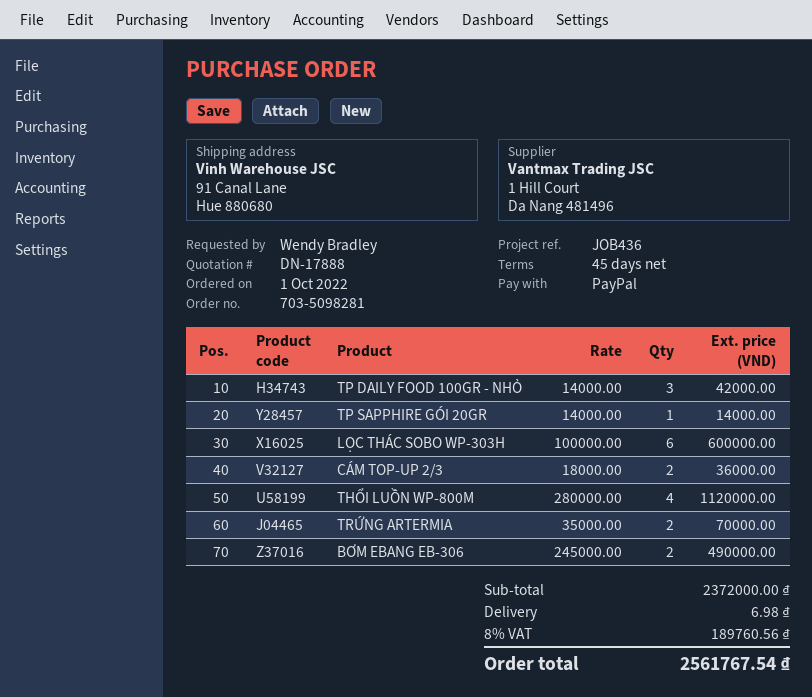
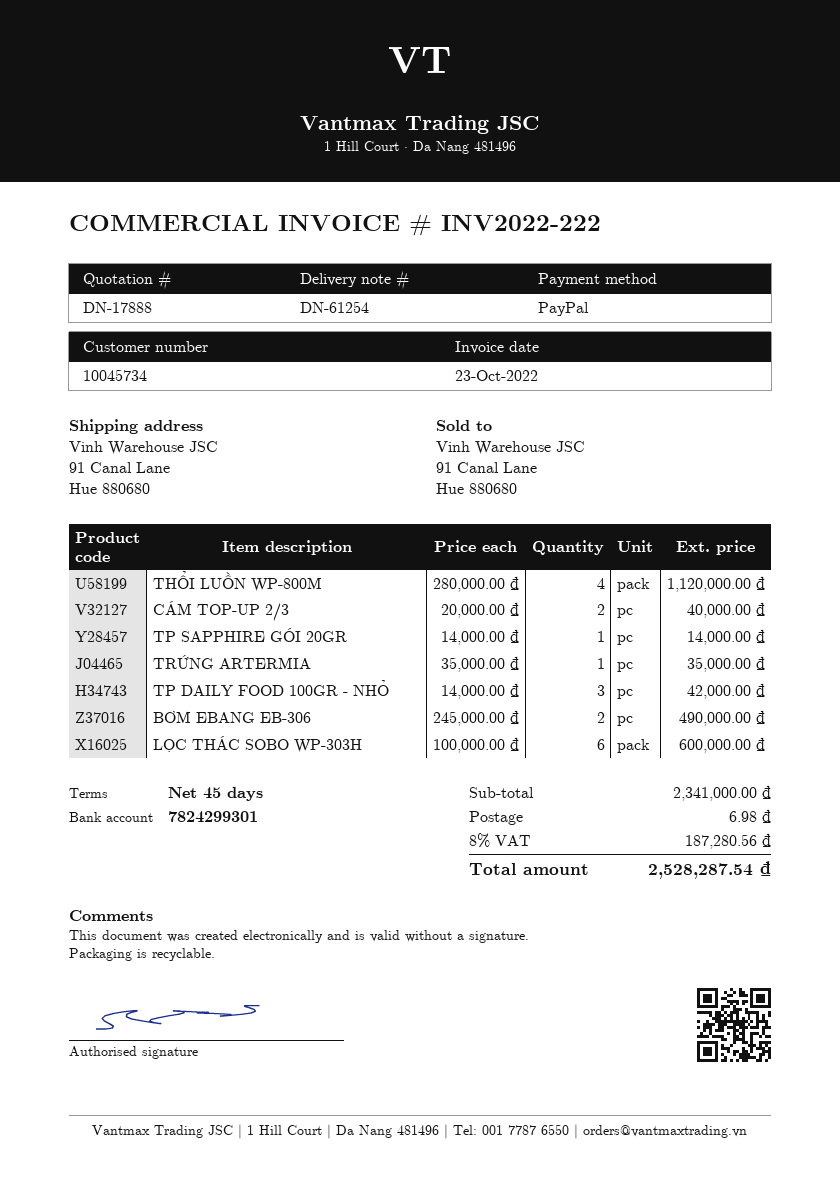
CÁM TOP-UP 2/3: 2 x 18000.00 = 36000.00 -> 2 x 20000.00 = 40000.00
TRỨNG ARTERMIA: 2 x 35000.00 = 70000.00 -> 1 x 35000.00 = 35000.00
subtotal: 2372000.00 -> 2341000.00
tax: 8% = 189760.56 -> 8% = 187280.56
total: 2561767.54 -> 2528287.54

